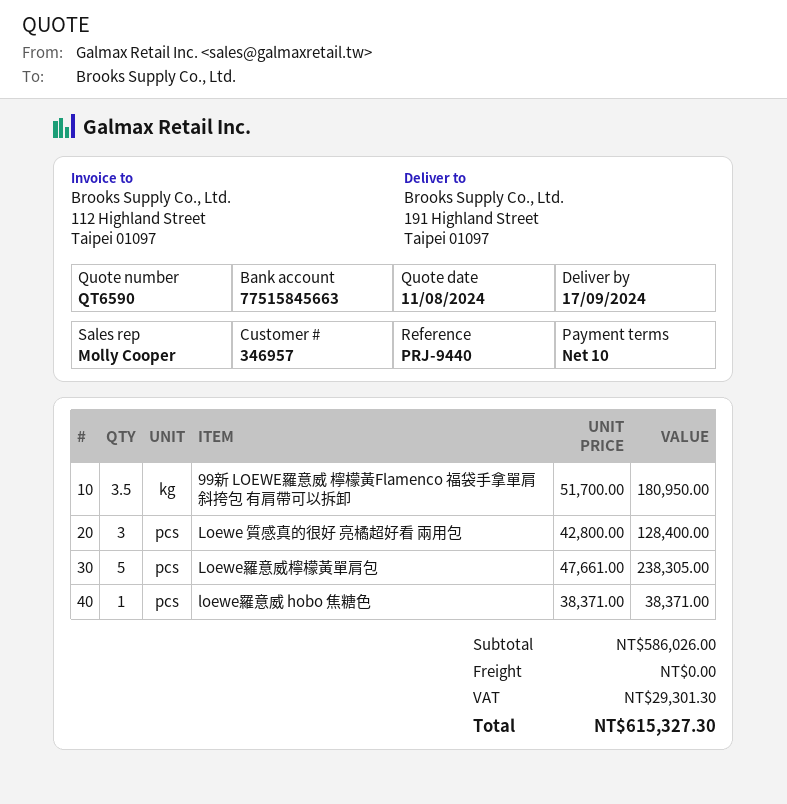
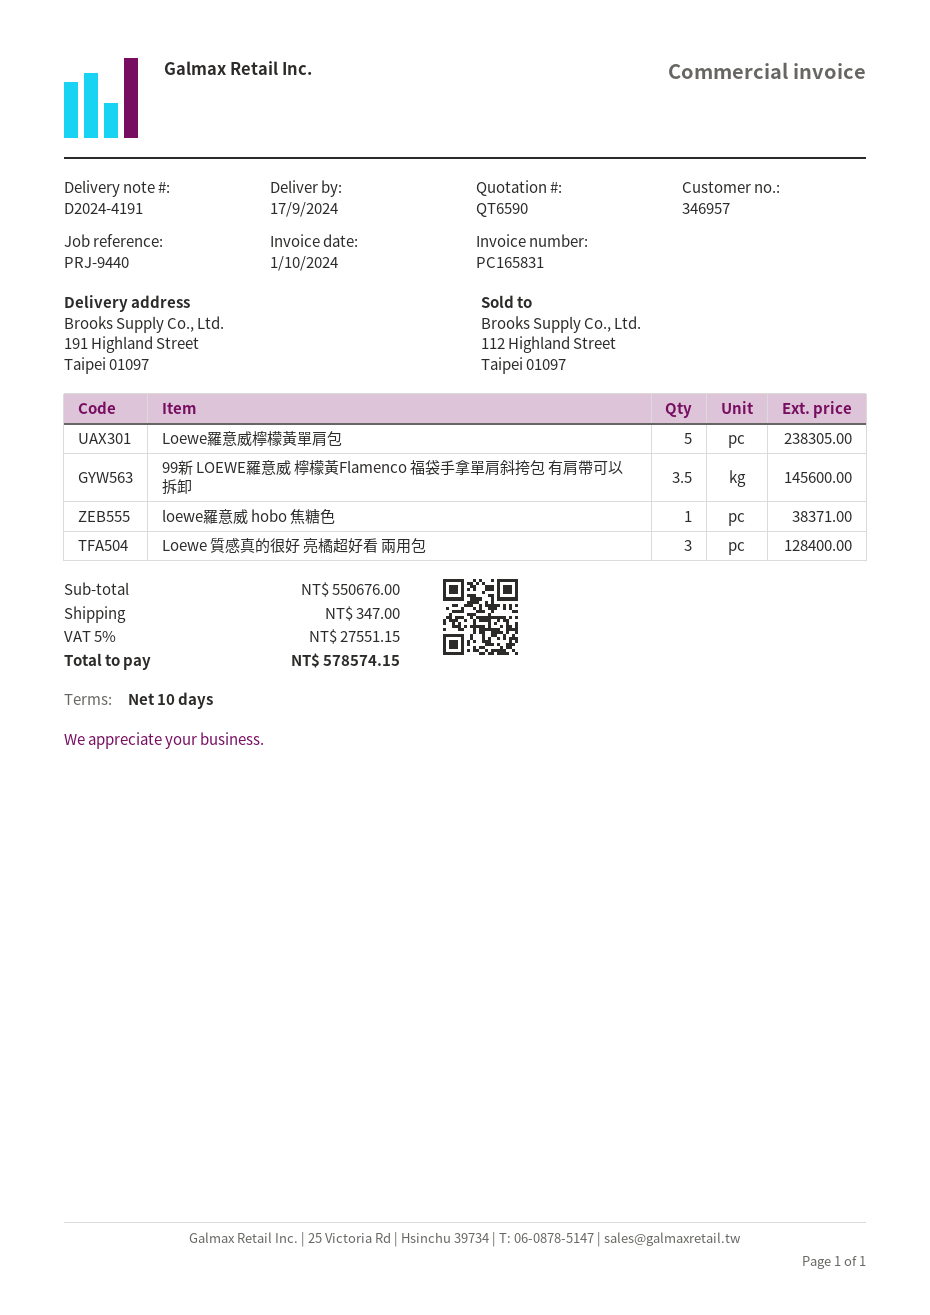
99新 LOEWE羅意威 檸檬黃Flamenco 福袋手拿單肩斜挎包 有肩帶可以拆卸: 3.5 for 180950.00 -> 3.5 for 145600.00
subtotal: 586026.00 -> 550676.00
shipping: 0.00 -> 347.00
tax: 29301.30 -> 27551.15
total: 615327.30 -> 578574.15

